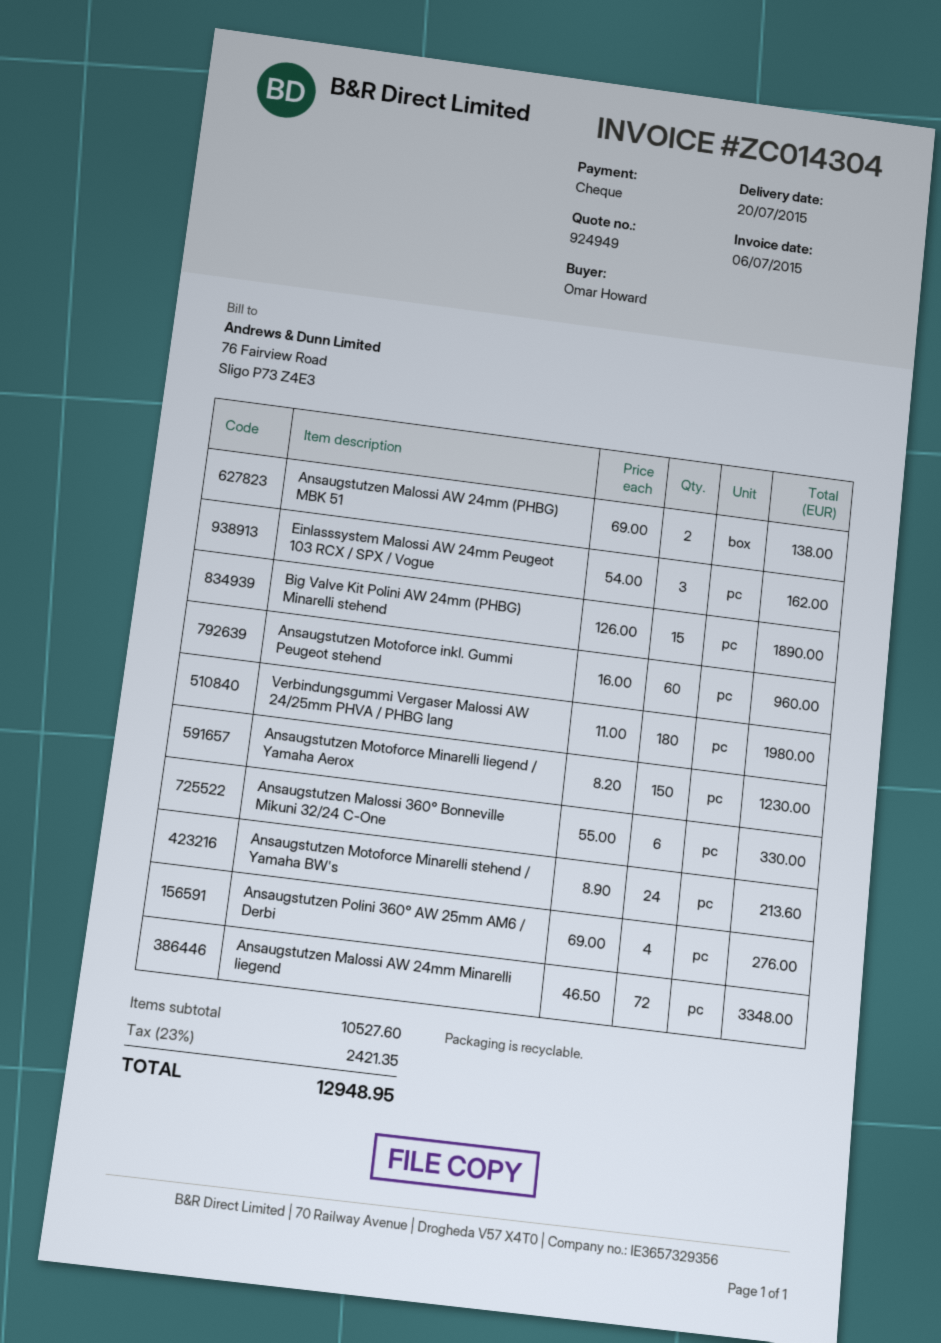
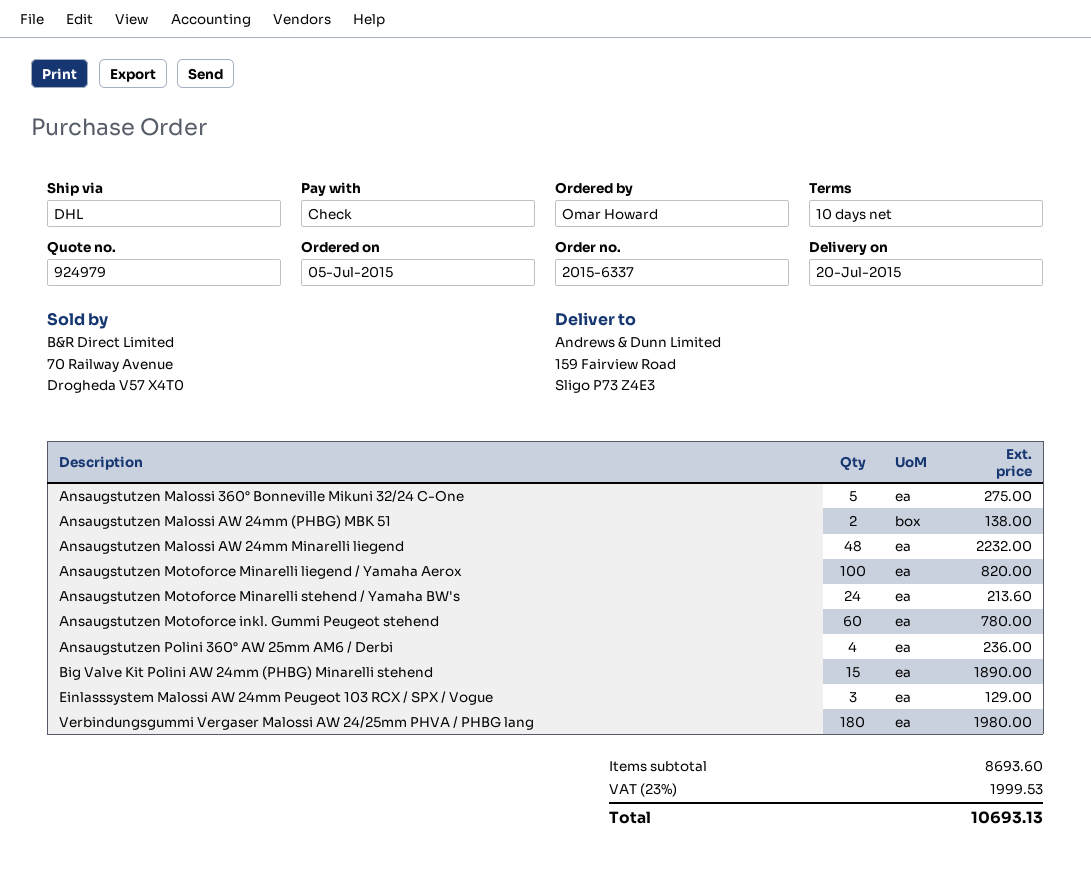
quote number: 924949 -> 924979
Einlasssystem Malossi AW 24mm Peugeot 103 RCX / SPX / Vogue: 3 for 162.00 -> 3 for 129.00
Ansaugstutzen Motoforce inkl. Gummi Peugeot stehend: 60 for 960.00 -> 60 for 780.00
Ansaugstutzen Motoforce Minarelli liegend / Yamaha Aerox: 150 for 1230.00 -> 100 for 820.00
Ansaugstutzen Malossi 360° Bonneville Mikuni 32/24 C-One: 6 for 330.00 -> 5 for 275.00
Ansaugstutzen Polini 360° AW 25mm AM6 / Derbi: 4 for 276.00 -> 4 for 236.00
Ansaugstutzen Malossi AW 24mm Minarelli liegend: 72 for 3348.00 -> 48 for 2232.00
subtotal: 10527.60 -> 8693.60
tax: 23% = 2421.35 -> 23% = 1999.53
total: 12948.95 -> 10693.13

